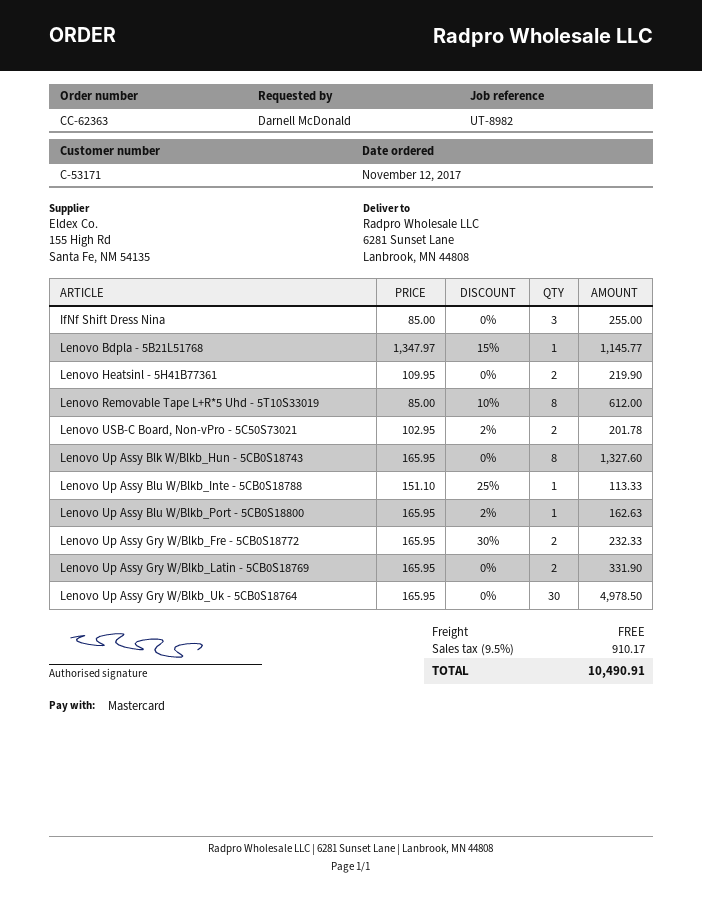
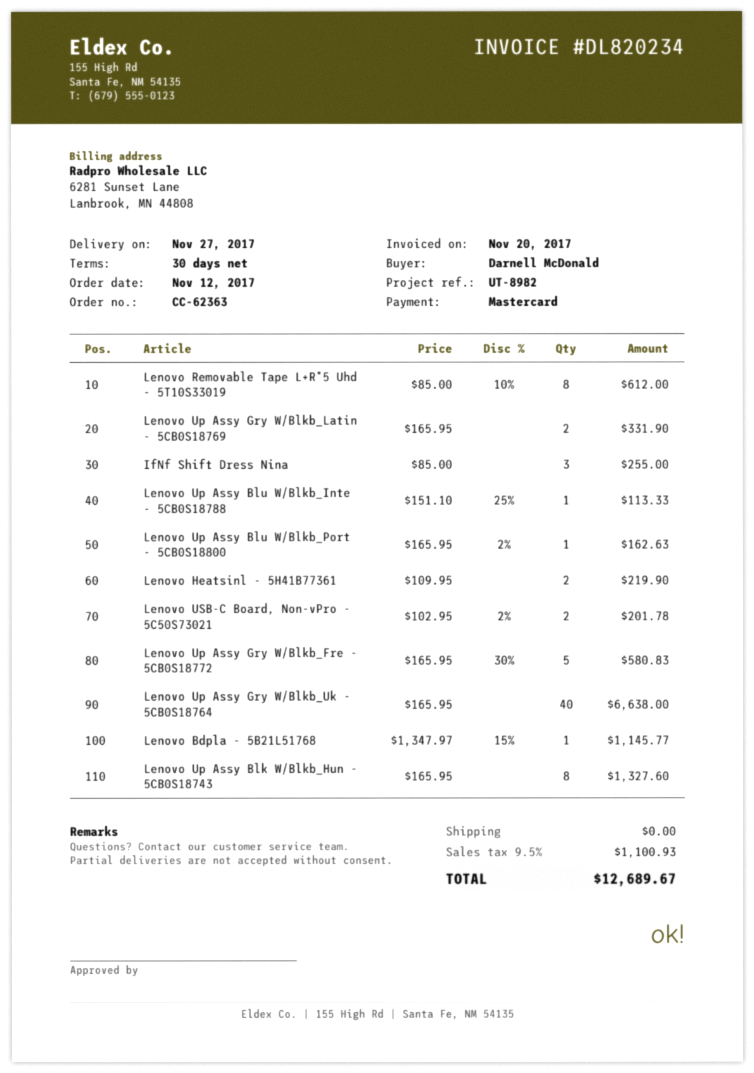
Lenovo Up Assy Gry W/Blkb_Fre - 5CB0S18772: 2 x 165.95 - 30% = 232.33 -> 5 x 165.95 - 30% = 580.83
Lenovo Up Assy Gry W/Blkb_Uk - 5CB0S18764: 30 x 165.95 = 4978.50 -> 40 x 165.95 = 6638.00
tax: 9.5% = 910.17 -> 9.5% = 1100.93
total: 10490.91 -> 12689.67

